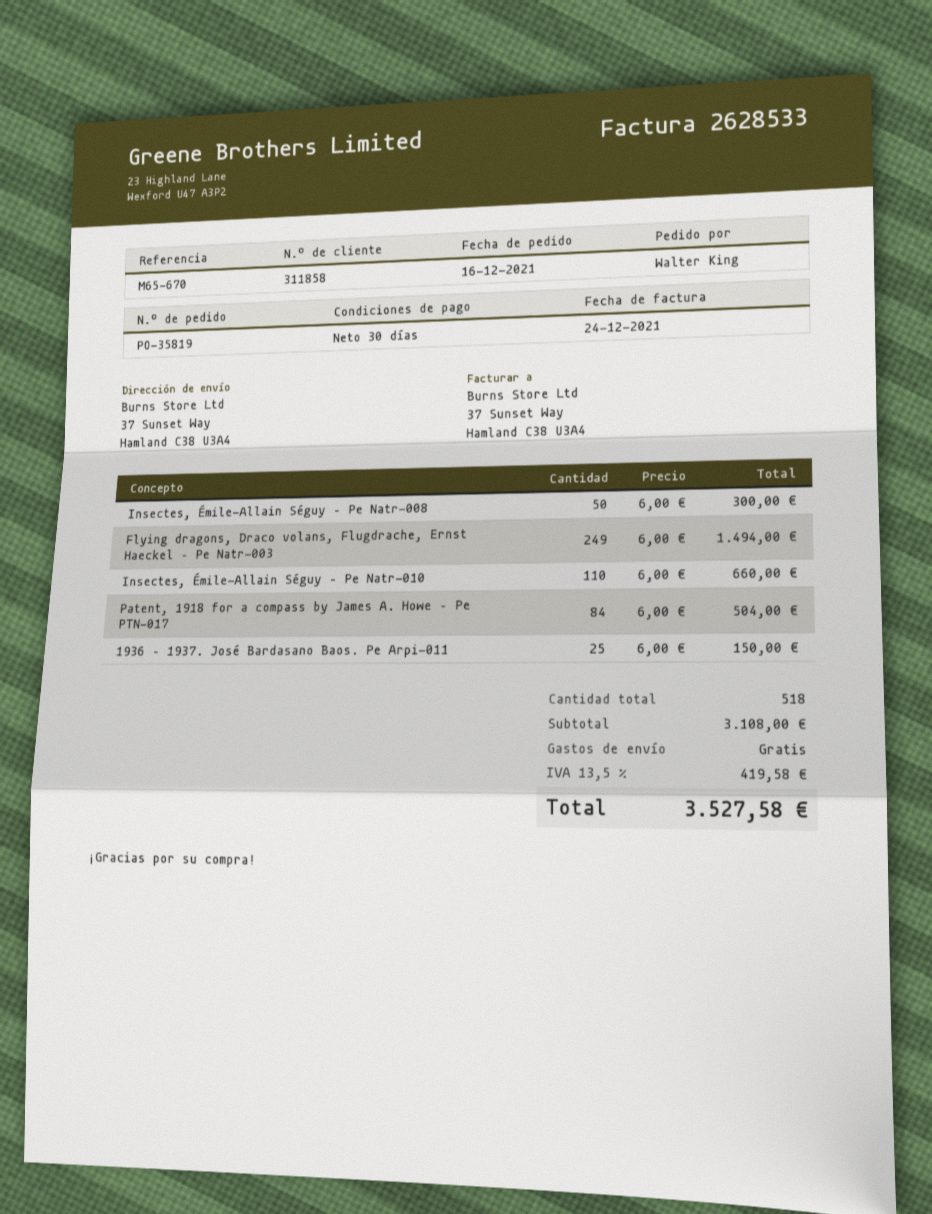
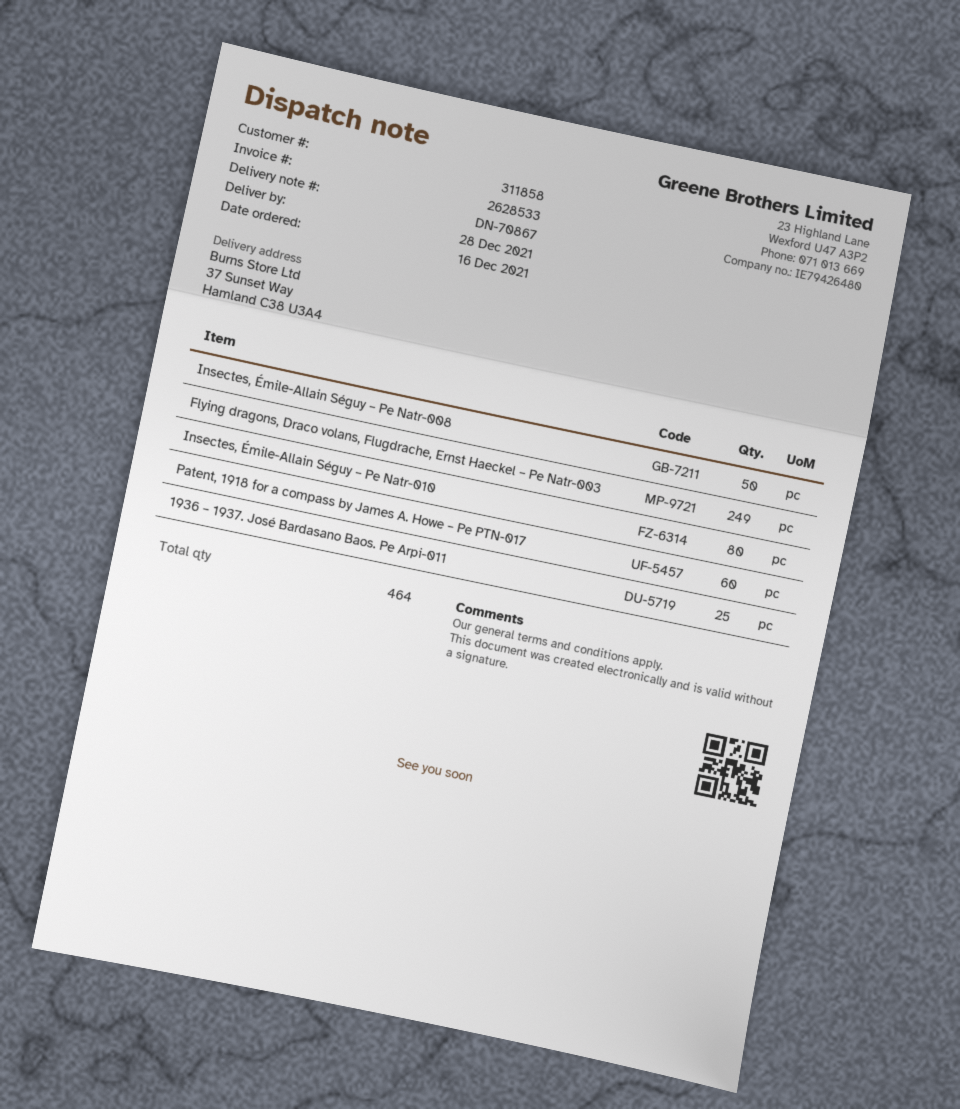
Insectes, Émile-Allain Séguy – Pe Natr-010: 110 -> 80
Patent, 1918 for a compass by James A. Howe – Pe PTN-017: 84 -> 60
total quantity: 518 -> 464

